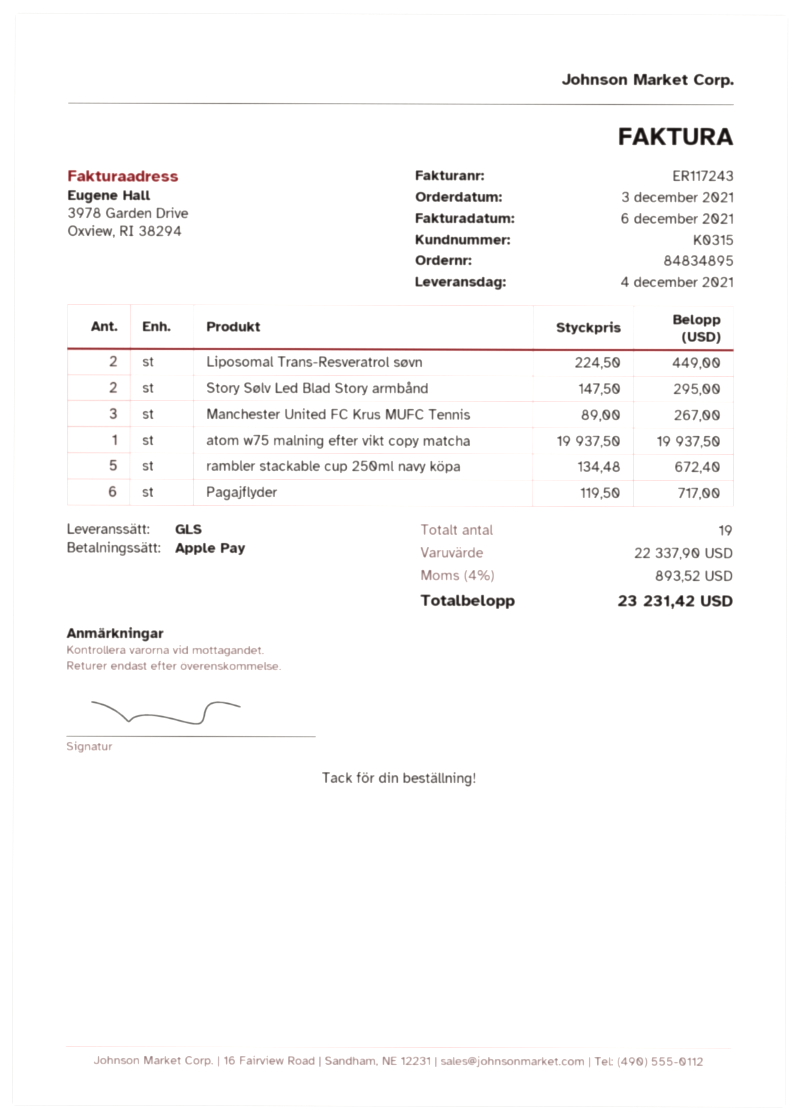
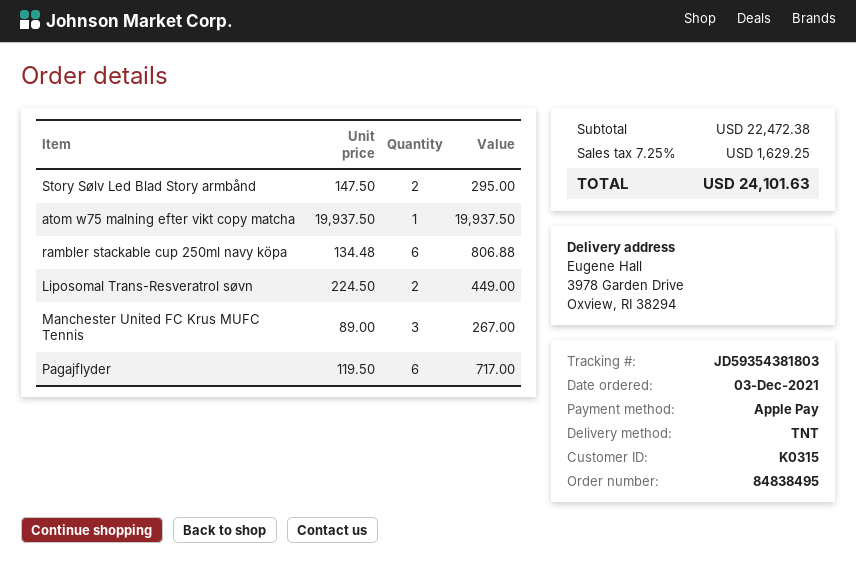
order number: 84834895 -> 84838495
shipping method: GLS -> TNT
rambler stackable cup 250ml navy köpa: 5 x 134.48 = 672.40 -> 6 x 134.48 = 806.88
subtotal: 22337.90 -> 22472.38
tax: 4% = 893.52 -> 7.25% = 1629.25
total: 23231.42 -> 24101.63

